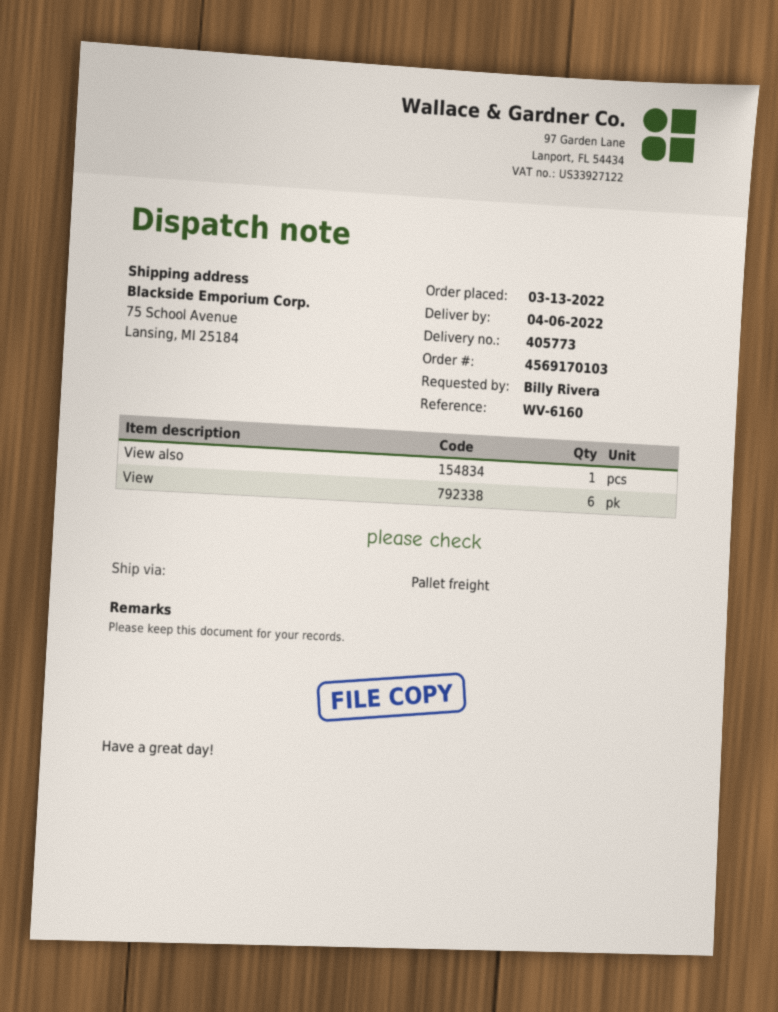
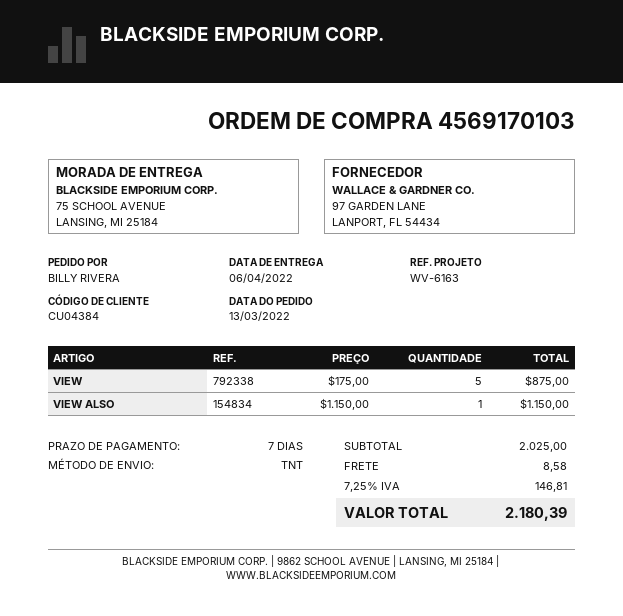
reference: WV-6160 -> WV-6163
shipping method: pallet freight -> TNT
View: 6 -> 5

